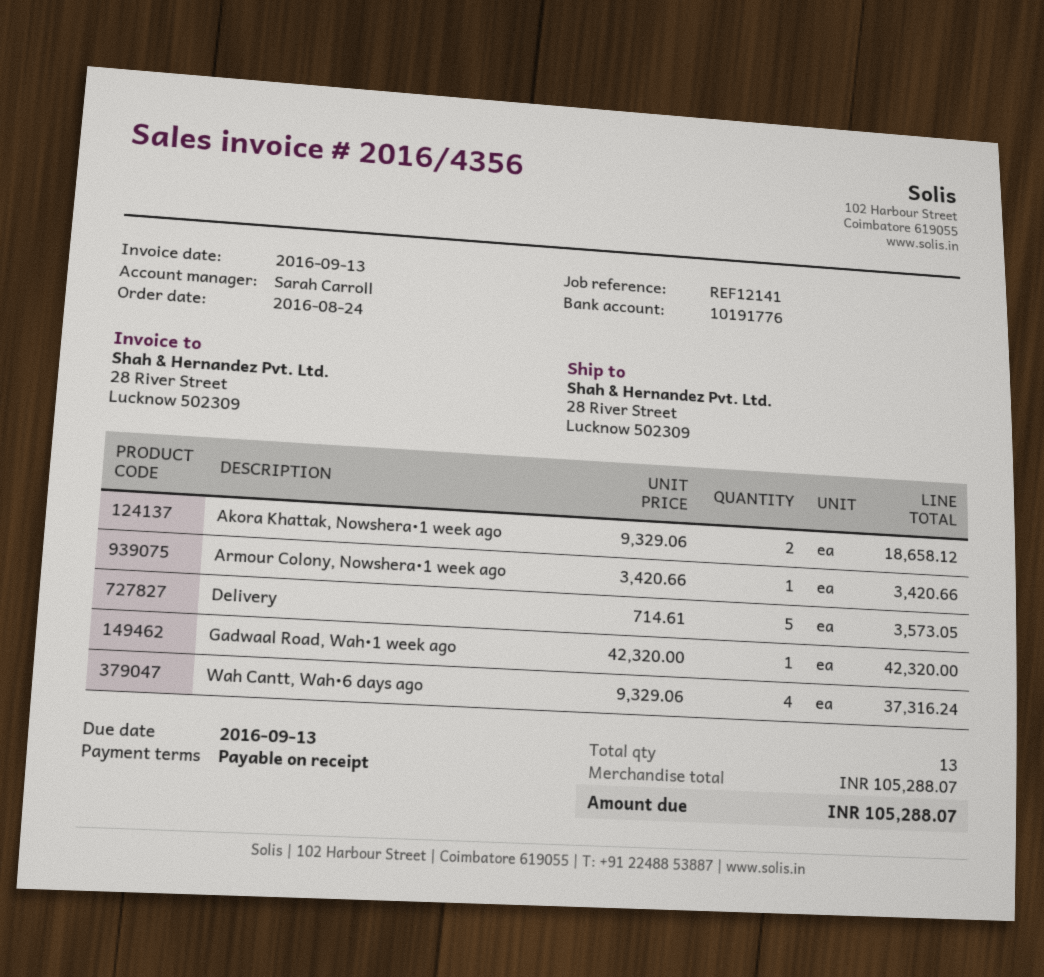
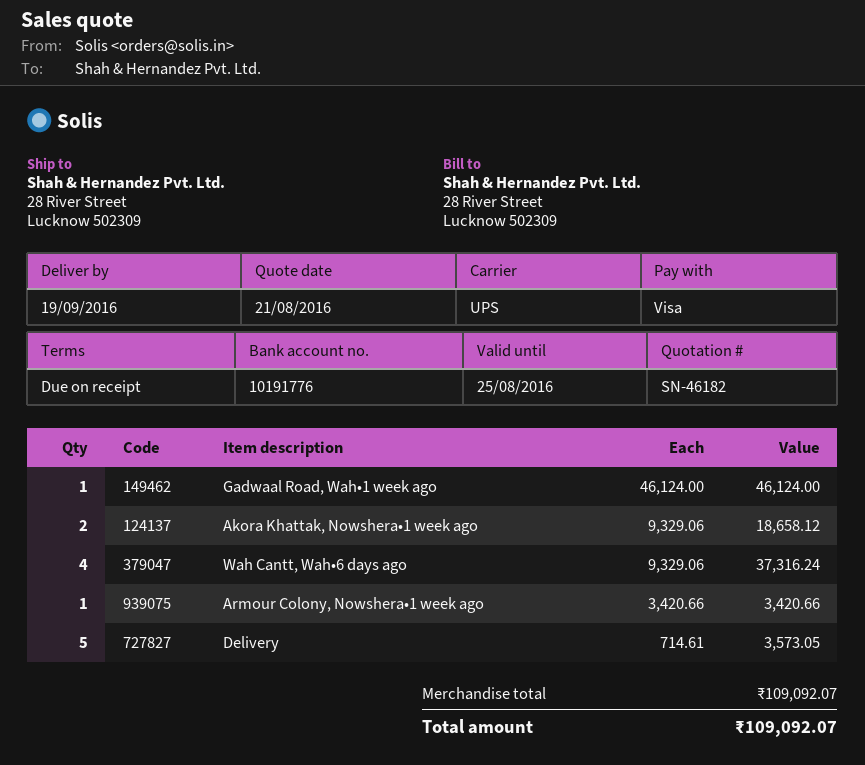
Gadwaal Road, Wah•1 week ago: 1 x 42320.00 = 42320.00 -> 1 x 46124.00 = 46124.00
subtotal: 105288.07 -> 109092.07
total: 105288.07 -> 109092.07

